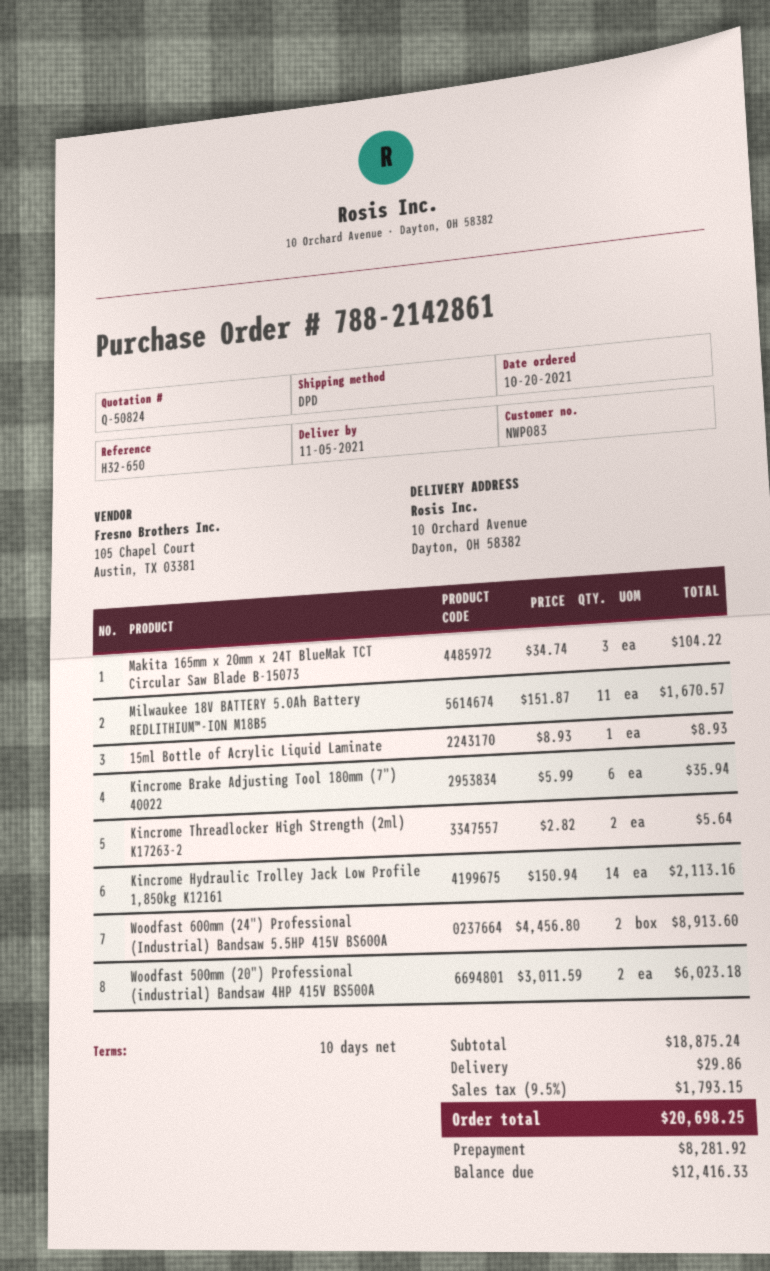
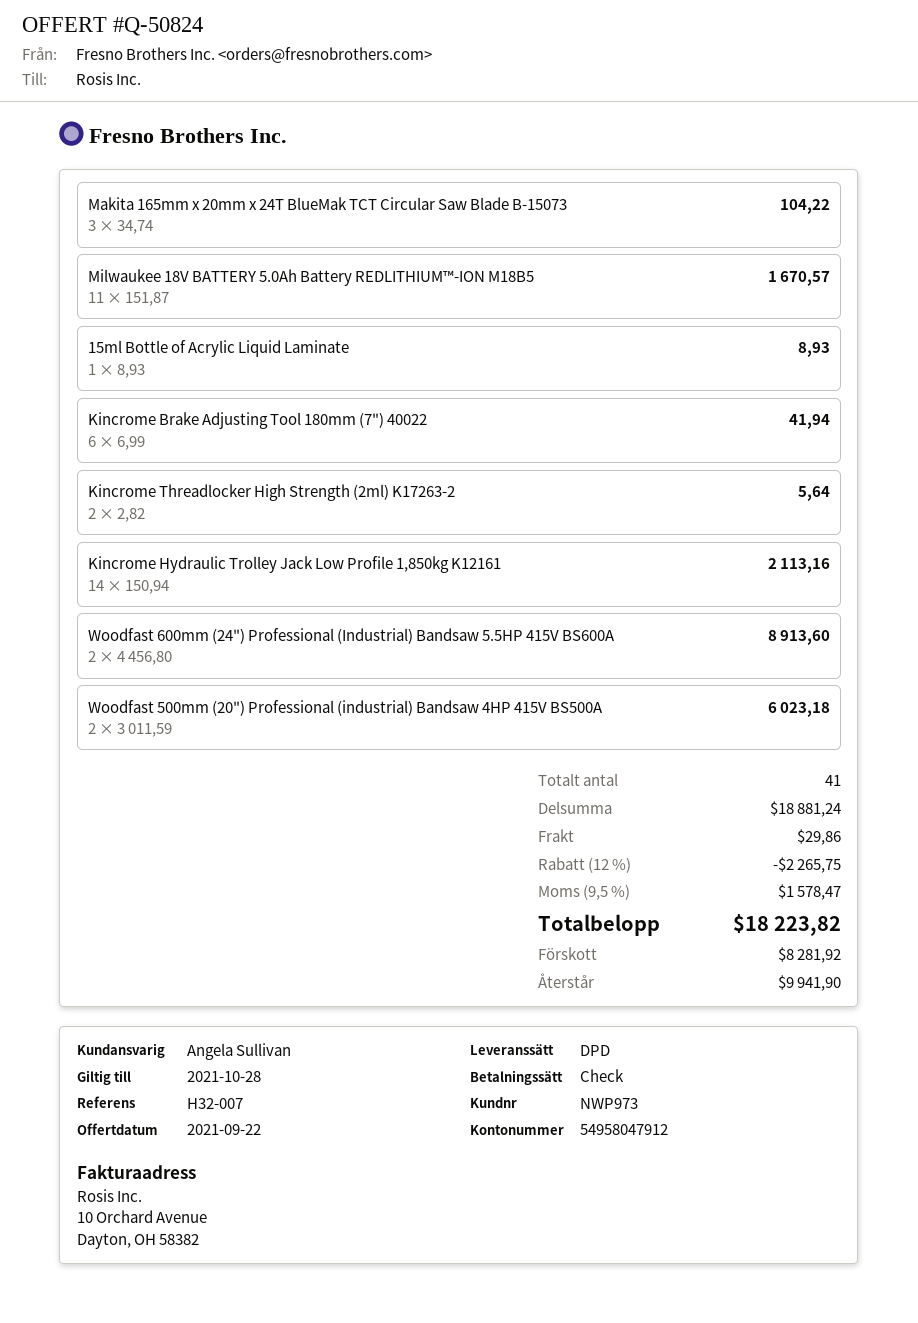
customer number: NWP083 -> NWP973
reference: H32-650 -> H32-007
Kincrome Brake Adjusting Tool 180mm (7") 40022: 6 x 5.99 = 35.94 -> 6 x 6.99 = 41.94
subtotal: 18875.24 -> 18881.24
discount: none -> 12% = 2265.75
tax: 9.5% = 1793.15 -> 9.5% = 1578.47
total: 20698.25 -> 18223.82
balance: 12416.33 -> 9941.90

